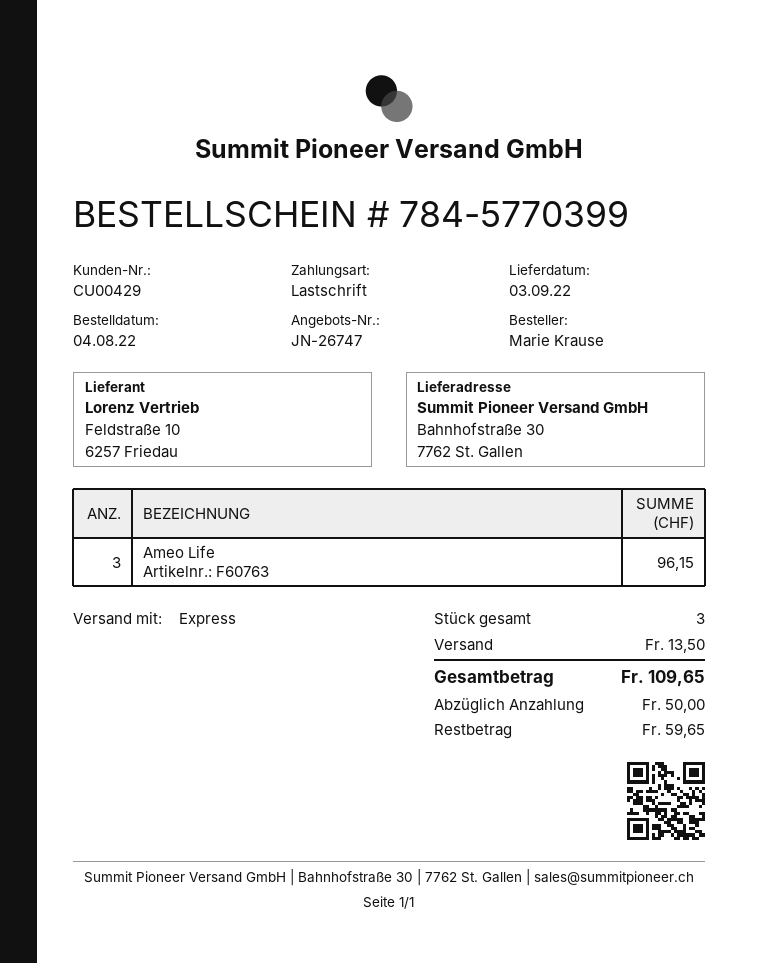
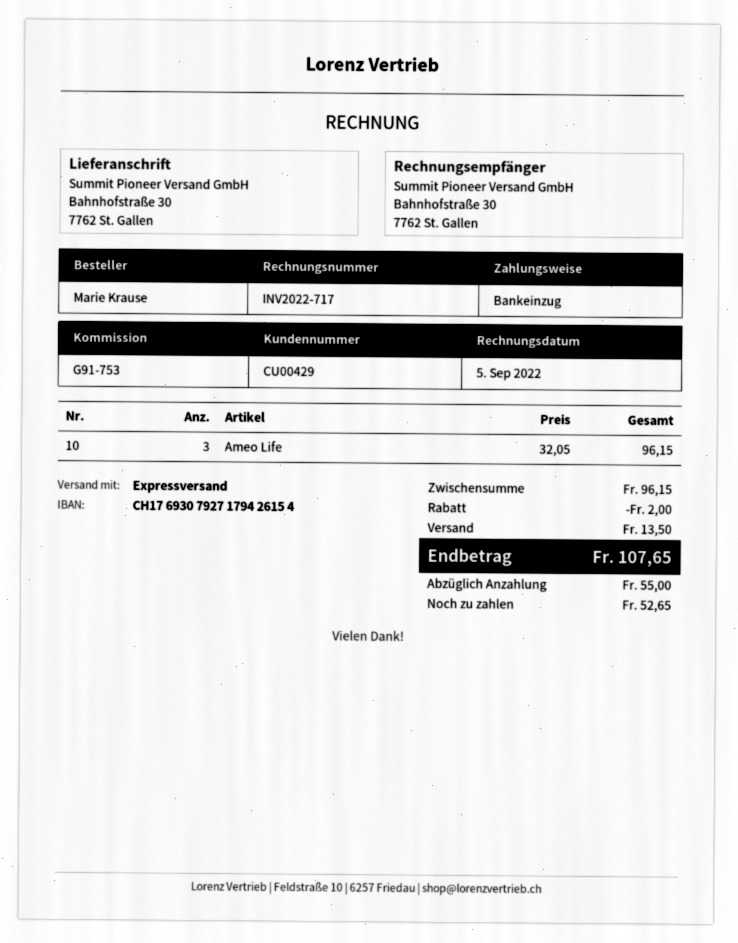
discount: none -> 2.00
total: 109.65 -> 107.65
deposit: 50.00 -> 55.00
balance: 59.65 -> 52.65

